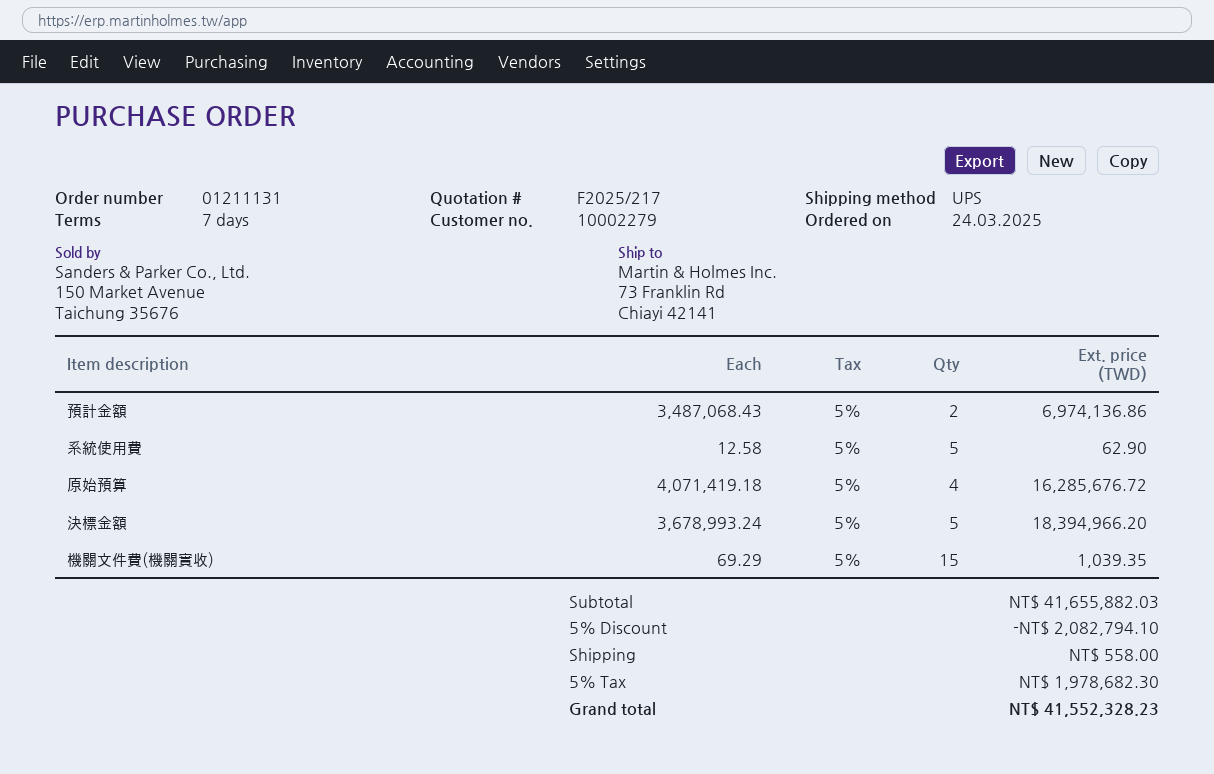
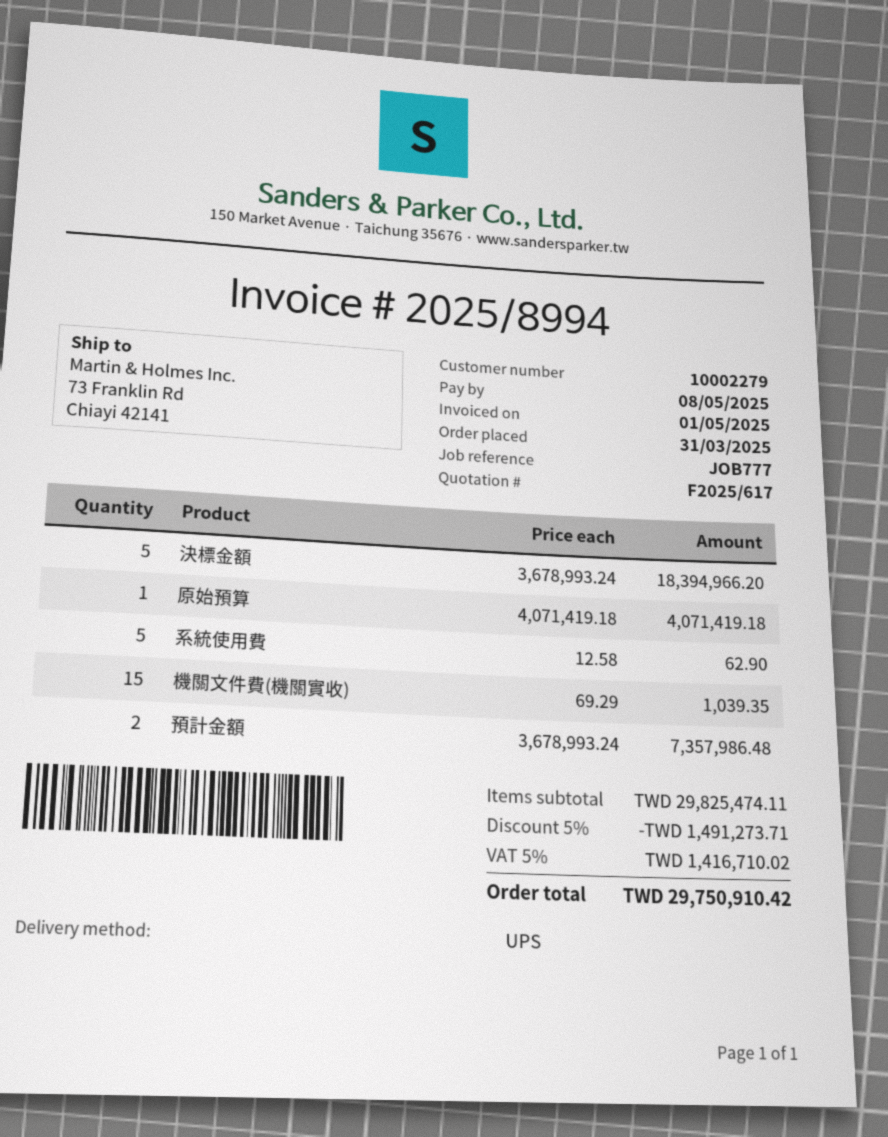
quote number: F2025/217 -> F2025/617
order date: 2025-03-24 -> 2025-03-31
預計金額: 2 x 3487068.43 = 6974136.86 -> 2 x 3678993.24 = 7357986.48
原始預算: 4 x 4071419.18 = 16285676.72 -> 1 x 4071419.18 = 4071419.18
subtotal: 41655882.03 -> 29825474.11
discount: 5% = 2082794.10 -> 5% = 1491273.71
shipping: 558.00 -> none
tax: 5% = 1978682.30 -> 5% = 1416710.02
total: 41552328.23 -> 29750910.42

